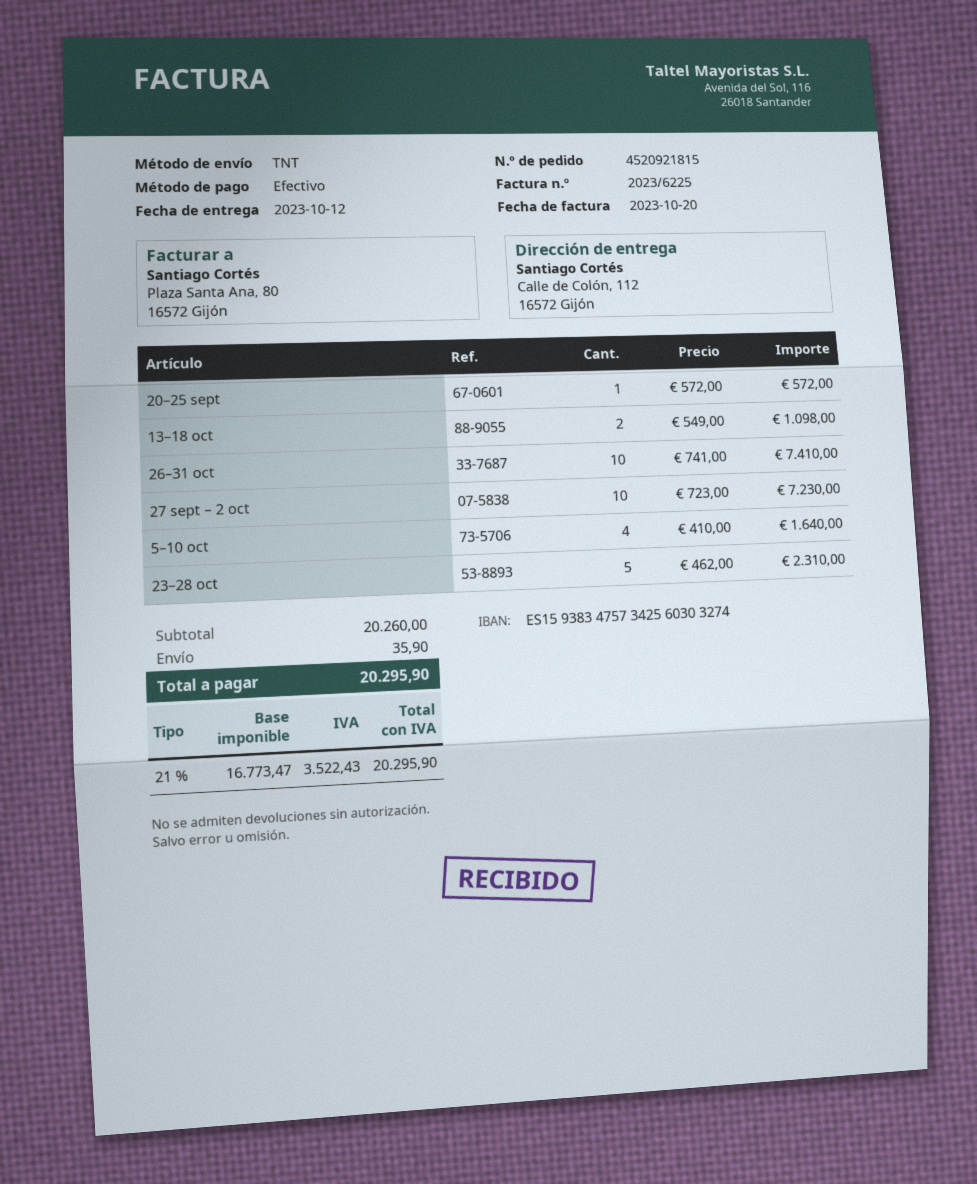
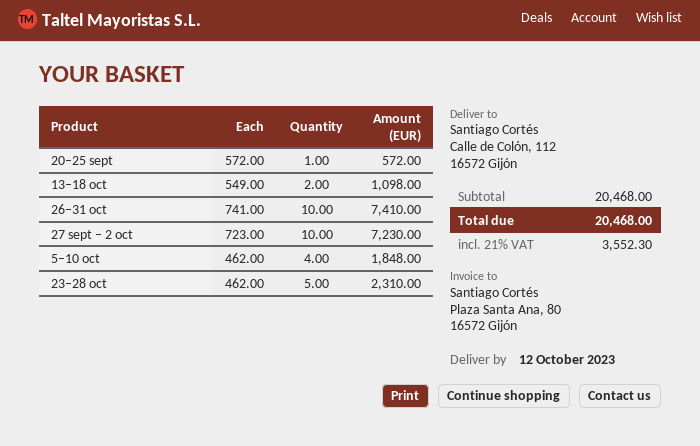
5–10 oct: 4 x 410.00 = 1640.00 -> 4 x 462.00 = 1848.00
subtotal: 20260.00 -> 20468.00
shipping: 35.90 -> none
tax: 21% = 3522.43 -> 21% = 3552.30
total: 20295.90 -> 20468.00

